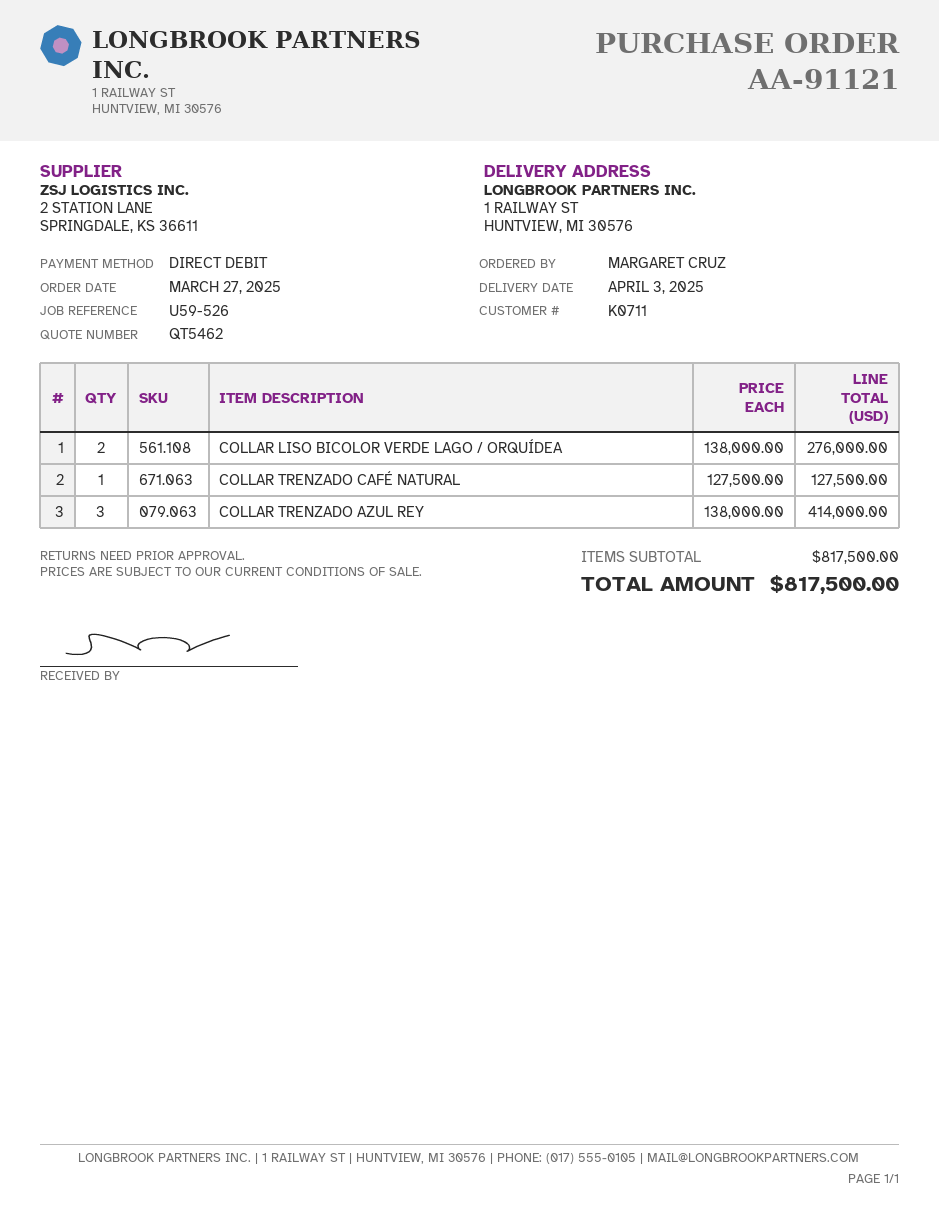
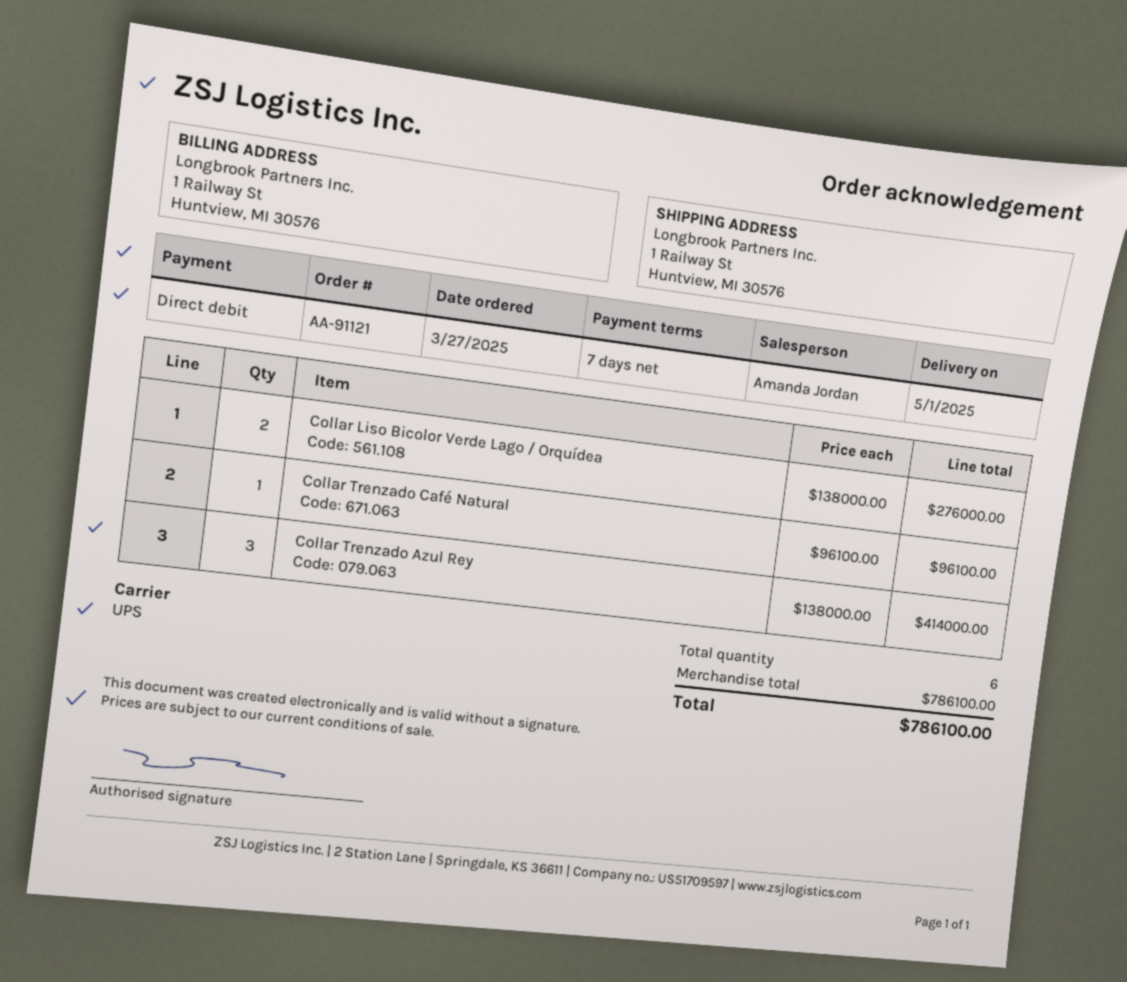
delivery date: 2025-04-03 -> 2025-05-01
COLLAR TRENZADO CAFÉ NATURAL: 1 x 127500.00 = 127500.00 -> 1 x 96100.00 = 96100.00
subtotal: 817500.00 -> 786100.00
total: 817500.00 -> 786100.00

